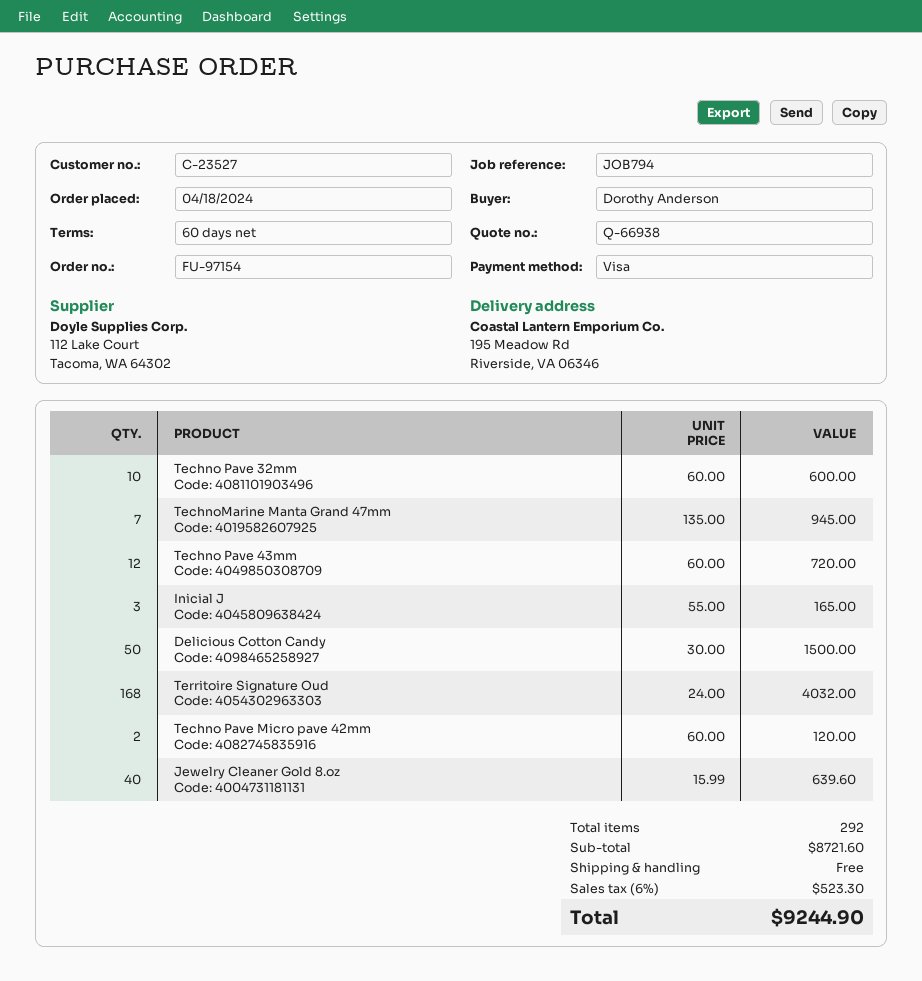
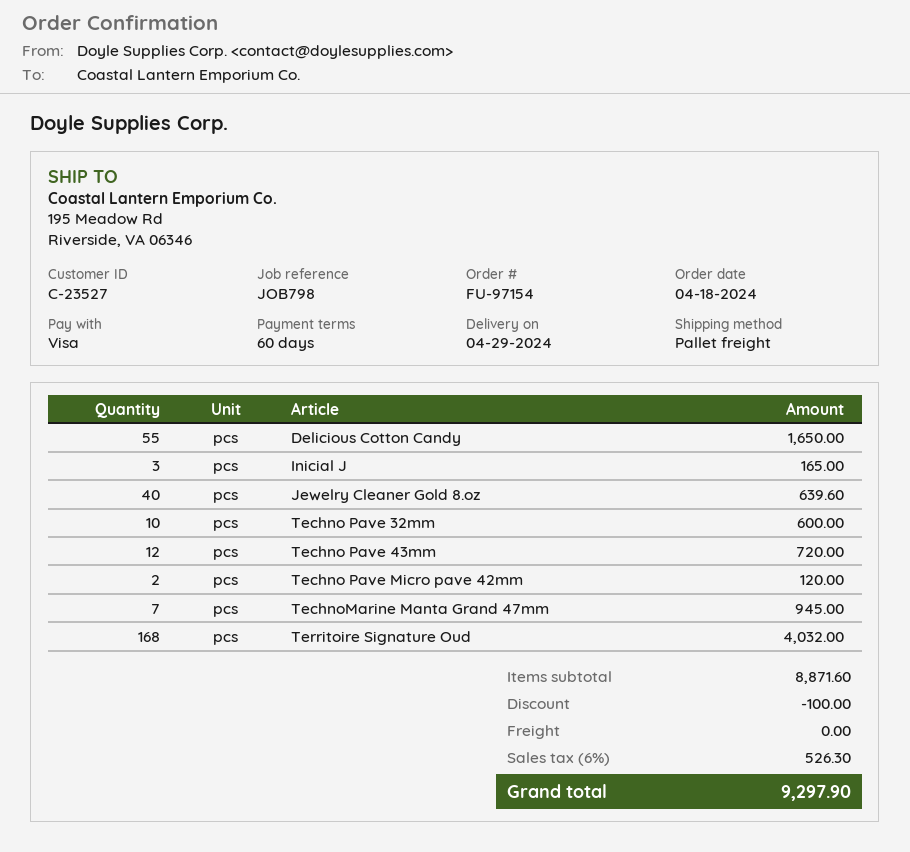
reference: JOB794 -> JOB798
Delicious Cotton Candy: 50 for 1500.00 -> 55 for 1650.00
subtotal: 8721.60 -> 8871.60
discount: none -> 100.00
tax: 6% = 523.30 -> 6% = 526.30
total: 9244.90 -> 9297.90

